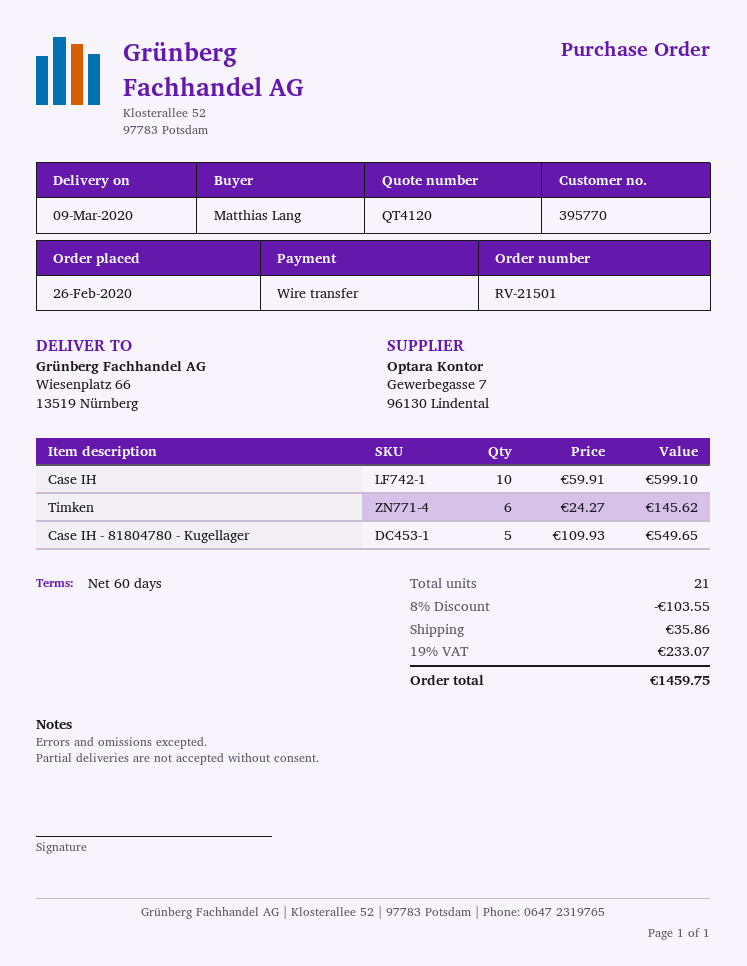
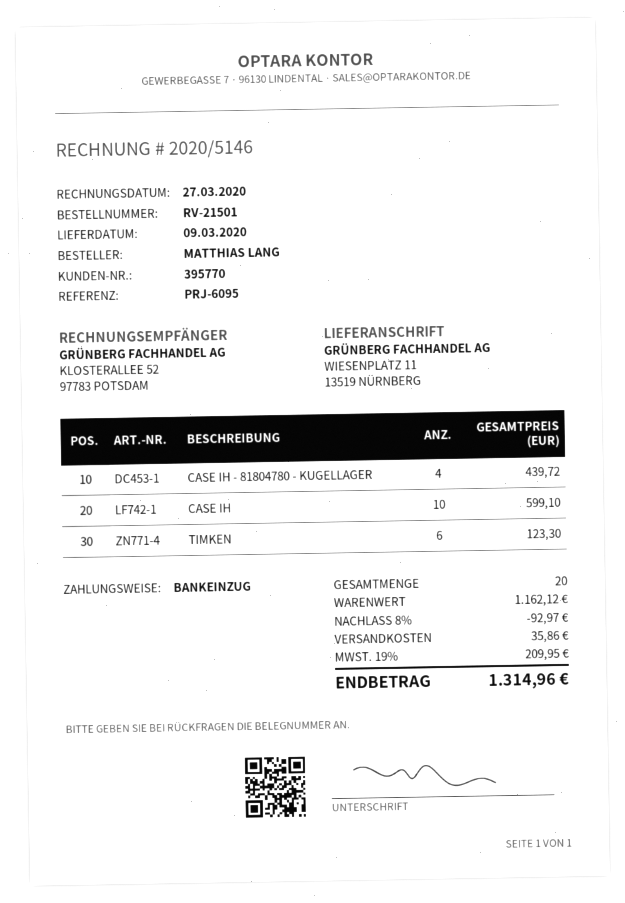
payment method: bank transfer -> direct debit
ship to: Wiesenplatz 66, 13519 Nürnberg -> WIESENPLATZ 11, 13519 NÜRNBERG
Timken: 6 for 145.62 -> 6 for 123.30
Case IH - 81804780 - Kugellager: 5 for 549.65 -> 4 for 439.72
total quantity: 21 -> 20
discount: 8% = 103.55 -> 8% = 92.97
tax: 19% = 233.07 -> 19% = 209.95
total: 1459.75 -> 1314.96

